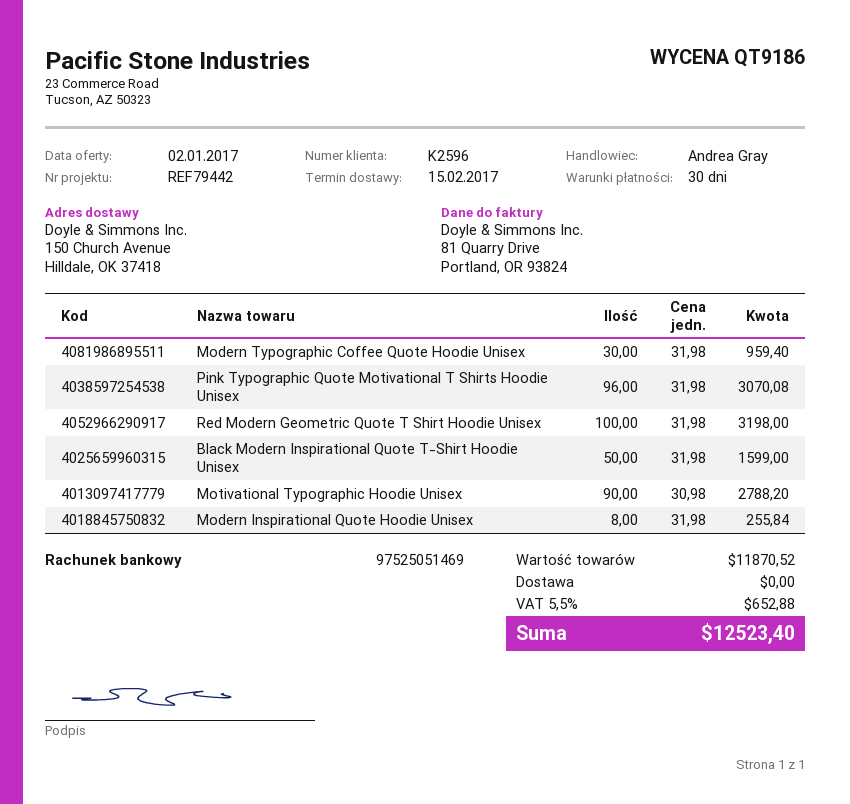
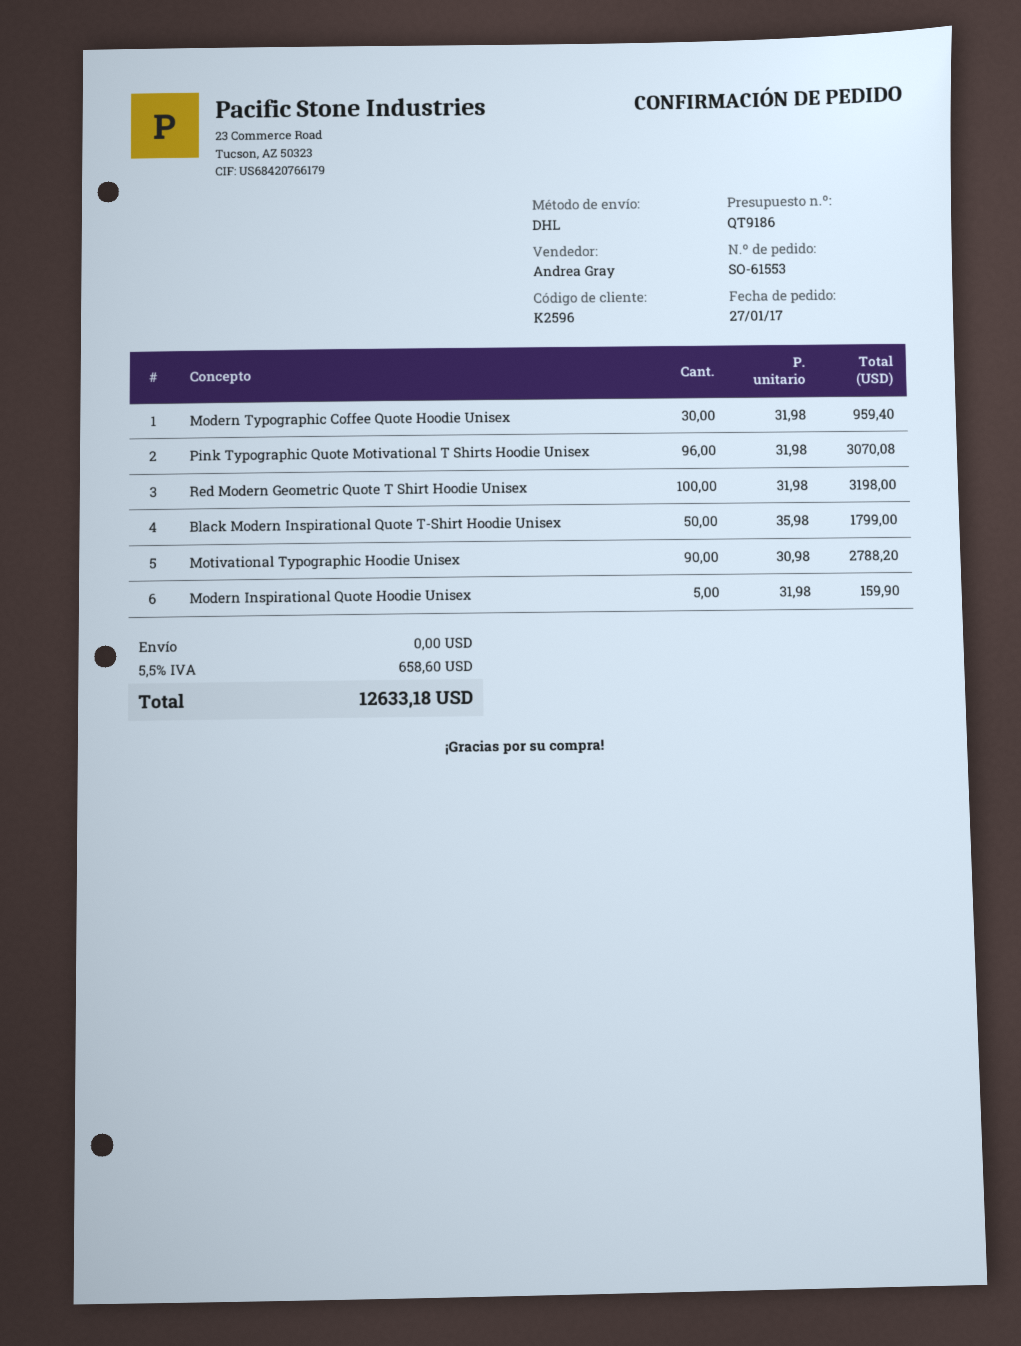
Black Modern Inspirational Quote T-Shirt Hoodie Unisex: 50 x 31.98 = 1599.00 -> 50 x 35.98 = 1799.00
Modern Inspirational Quote Hoodie Unisex: 8 x 31.98 = 255.84 -> 5 x 31.98 = 159.90
tax: 5.5% = 652.88 -> 5.5% = 658.60
total: 12523.40 -> 12633.18

